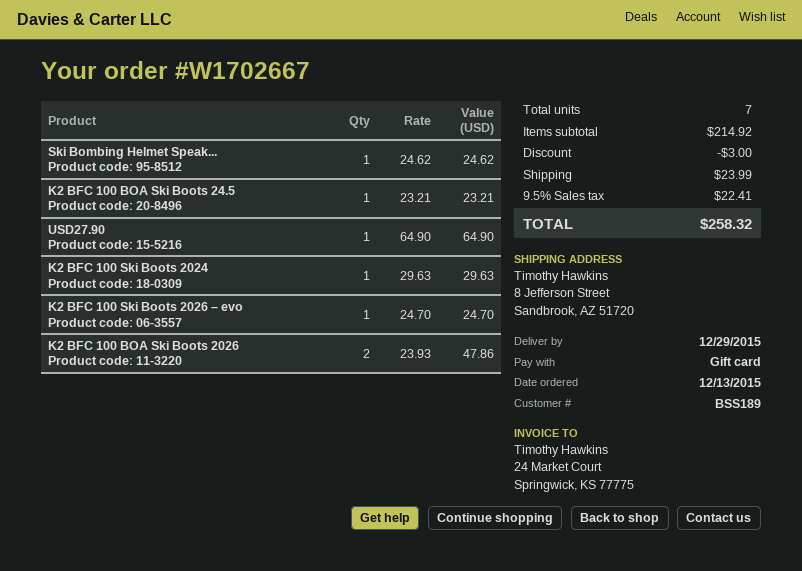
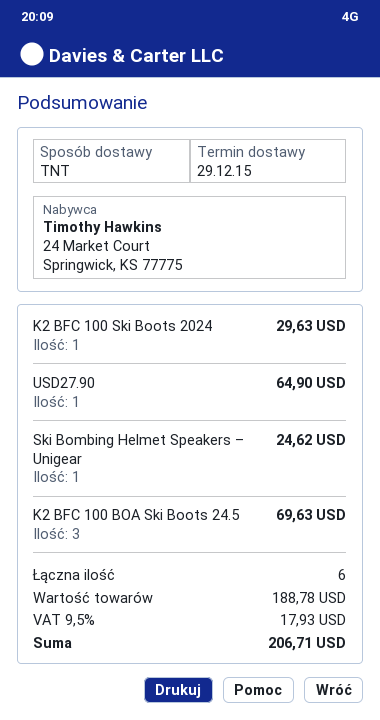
K2 BFC 100 BOA Ski Boots 24.5: 1 for 23.21 -> 3 for 69.63
K2 BFC 100 Ski Boots 2026 – evo: 1 for 24.70 -> none
K2 BFC 100 BOA Ski Boots 2026: 2 for 47.86 -> none
total quantity: 7 -> 6
subtotal: 214.92 -> 188.78
discount: 3.00 -> none
shipping: 23.99 -> none
tax: 9.5% = 22.41 -> 9.5% = 17.93
total: 258.32 -> 206.71

